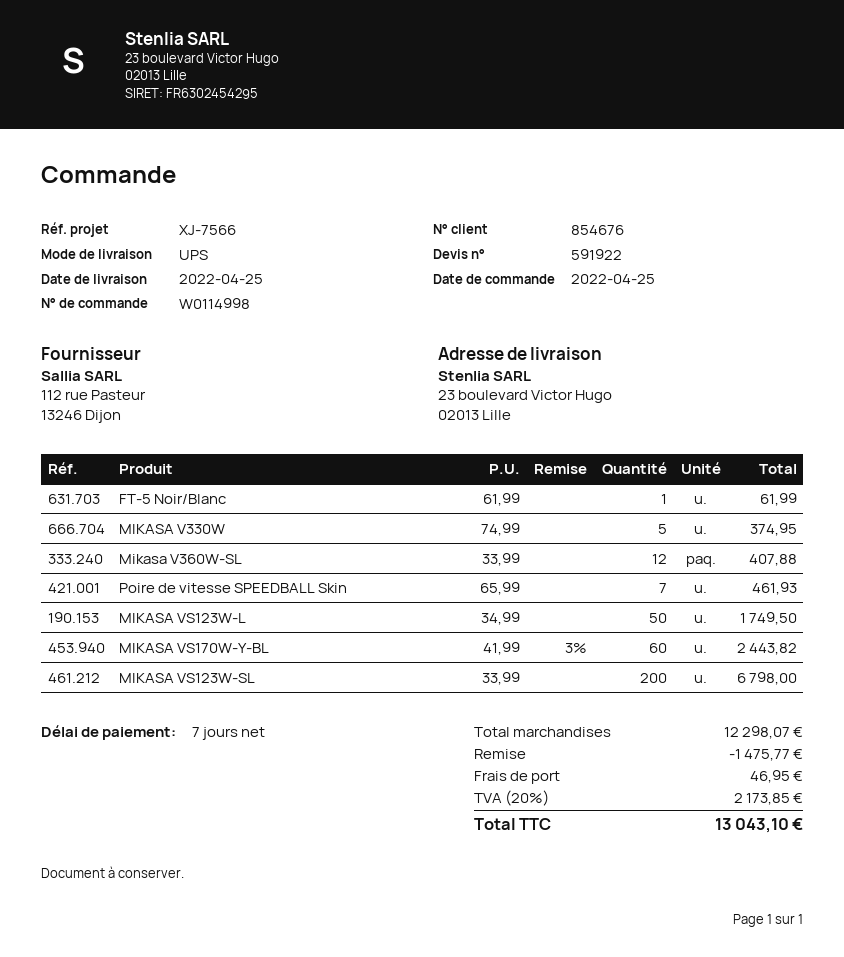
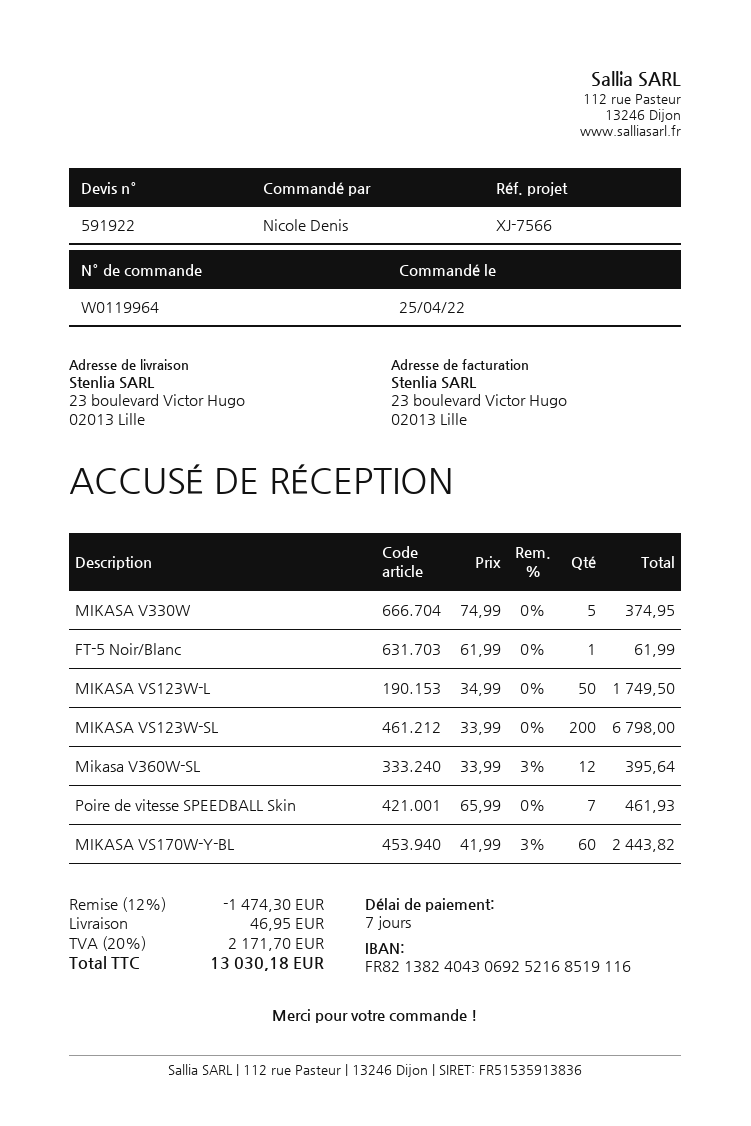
order number: W0114998 -> W0119964
Mikasa V360W-SL: 12 x 33.99 = 407.88 -> 12 x 33.99 - 3% = 395.64
discount: 1475.77 -> 1474.30
tax: 20% = 2173.85 -> 20% = 2171.70
total: 13043.10 -> 13030.18

